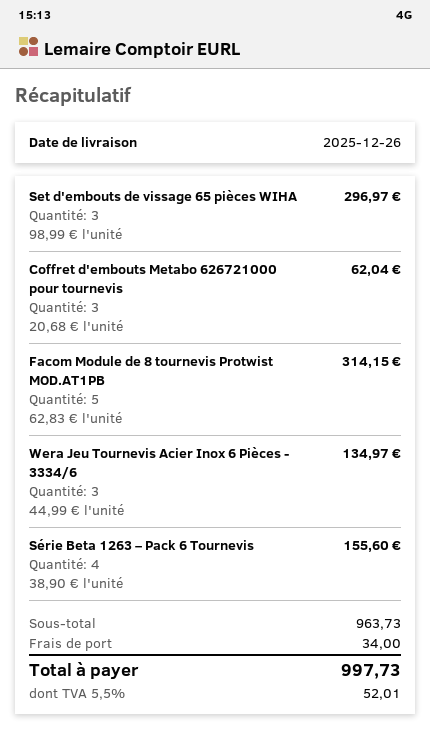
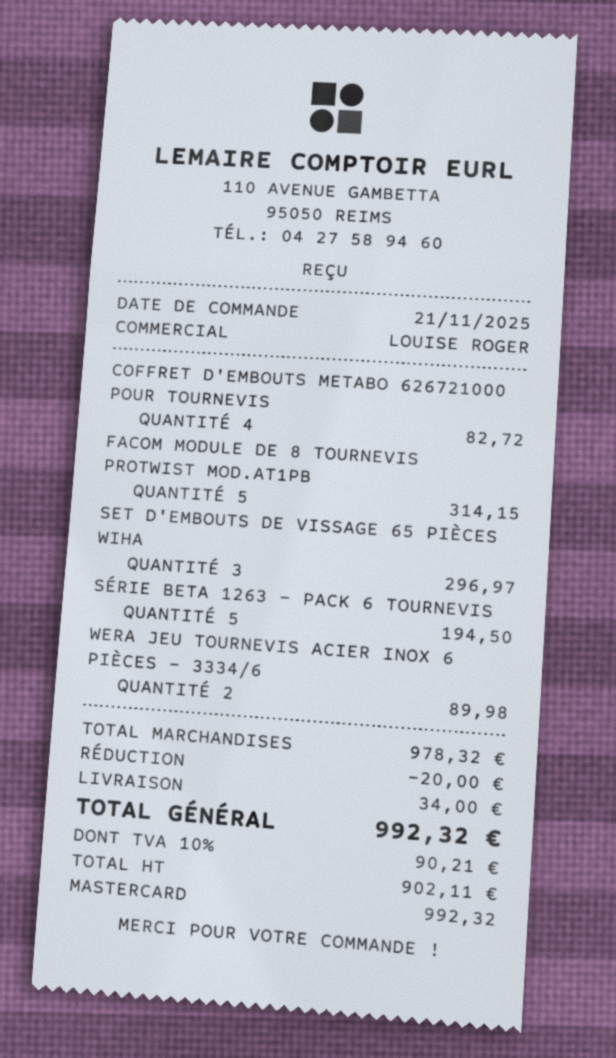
Coffret d'embouts Metabo 626721000 pour tournevis: 3 for 62.04 -> 4 for 82.72
Wera Jeu Tournevis Acier Inox 6 Pièces - 3334/6: 3 for 134.97 -> 2 for 89.98
Série Beta 1263 – Pack 6 Tournevis: 4 for 155.60 -> 5 for 194.50
subtotal: 963.73 -> 978.32
discount: none -> 20.00
tax: 5.5% = 52.01 -> 10% = 90.21
total: 997.73 -> 992.32

